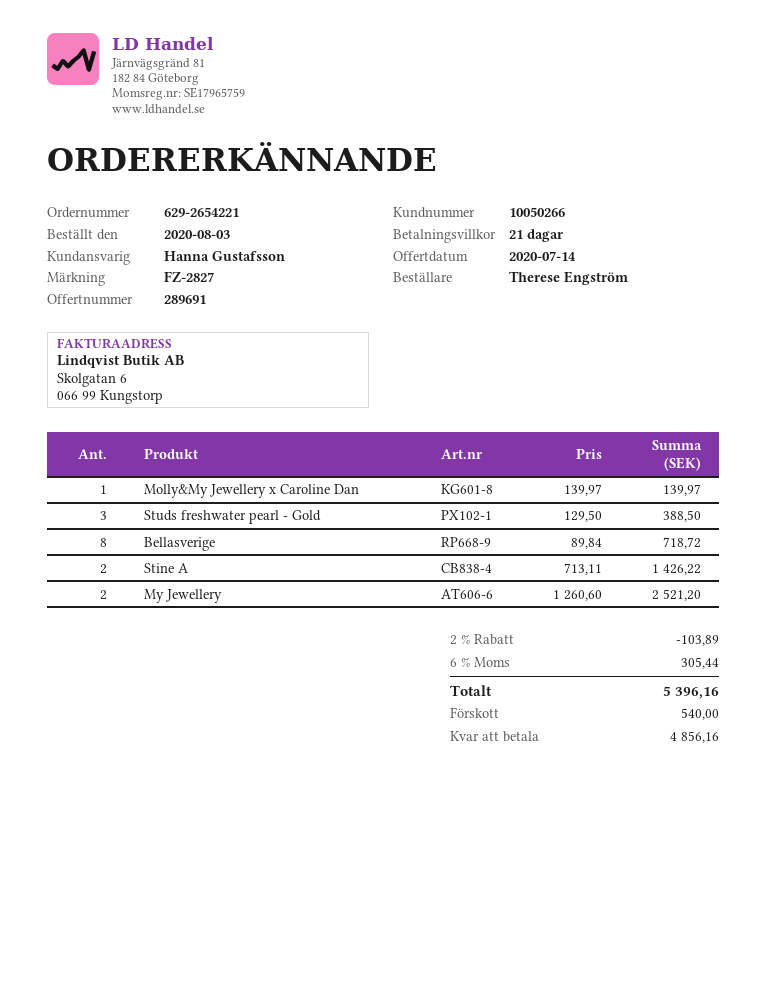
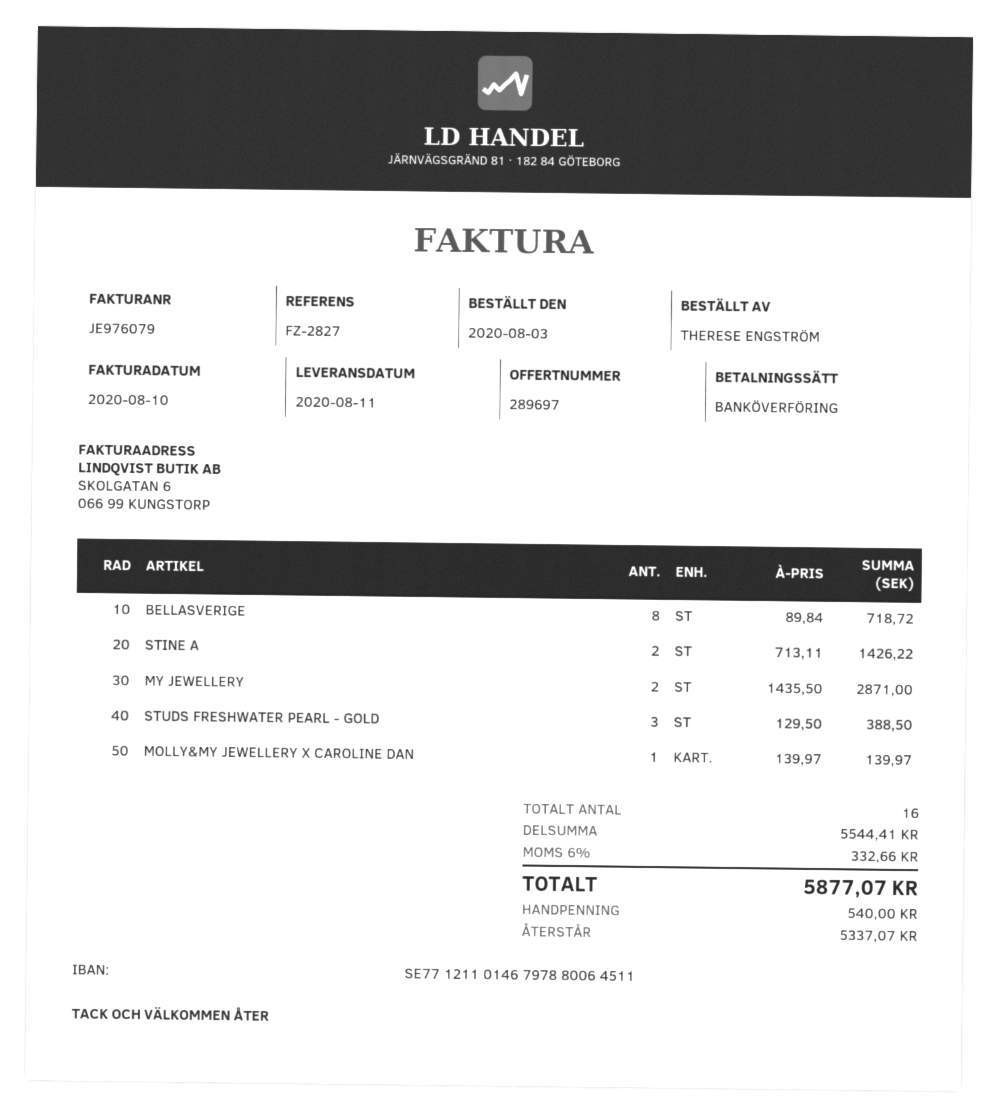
quote number: 289691 -> 289697
My Jewellery: 2 x 1260.60 = 2521.20 -> 2 x 1435.50 = 2871.00
discount: 2% = 103.89 -> none
tax: 6% = 305.44 -> 6% = 332.66
total: 5396.16 -> 5877.07
balance: 4856.16 -> 5337.07

